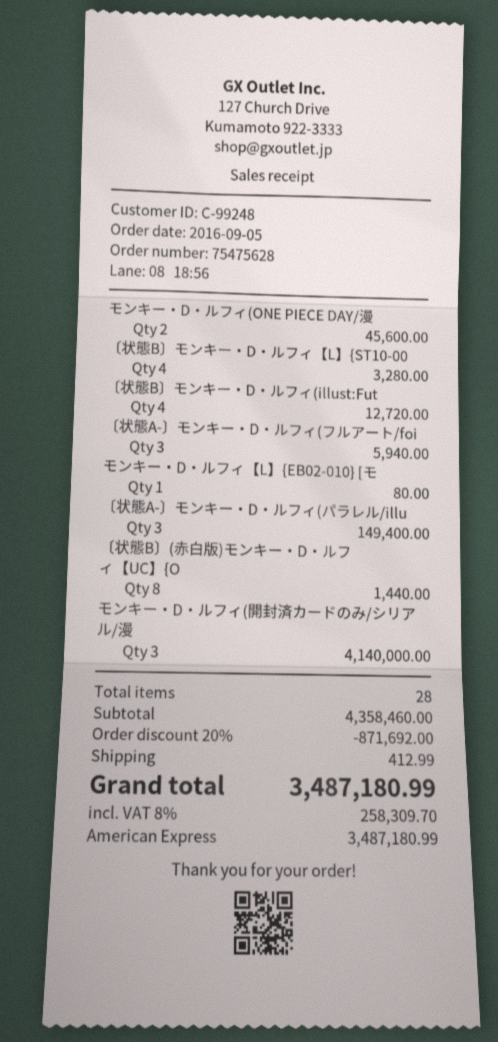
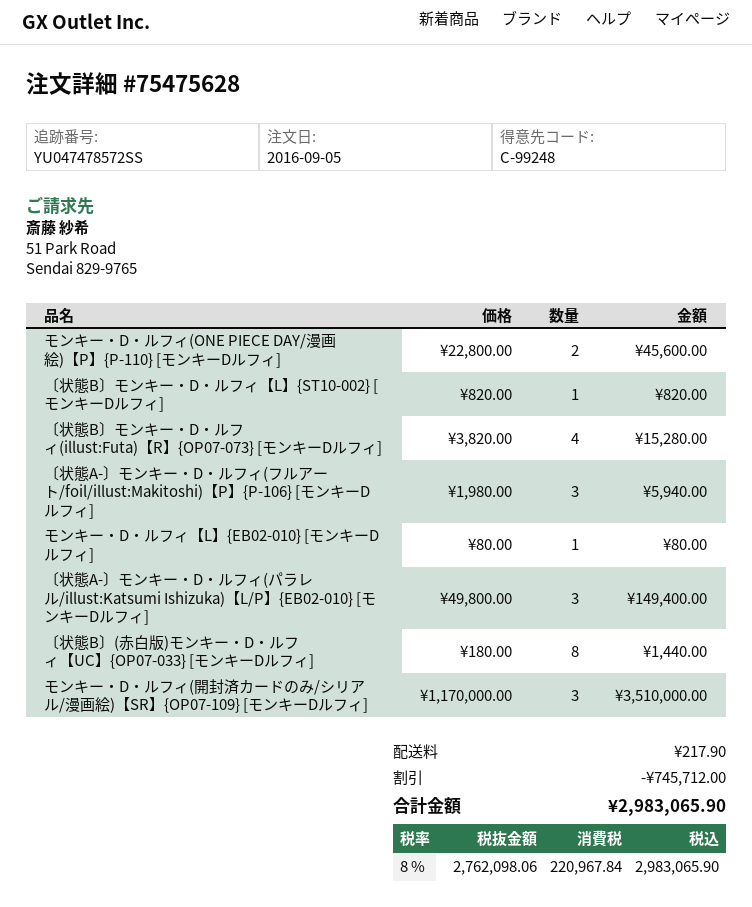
〔状態B〕モンキー・D・ルフィ【L】{ST10-00: 4 for 3280.00 -> 1 for 820.00
〔状態B〕モンキー・D・ルフィ(illust:Fut: 4 for 12720.00 -> 4 for 15280.00
モンキー・D・ルフィ(開封済カードのみ/シリアル/漫: 3 for 4140000.00 -> 3 for 3510000.00
discount: 871692.00 -> 745712.00
shipping: 412.99 -> 217.90
tax: 8% = 258309.70 -> 8% = 220967.84
total: 3487180.99 -> 2983065.90

